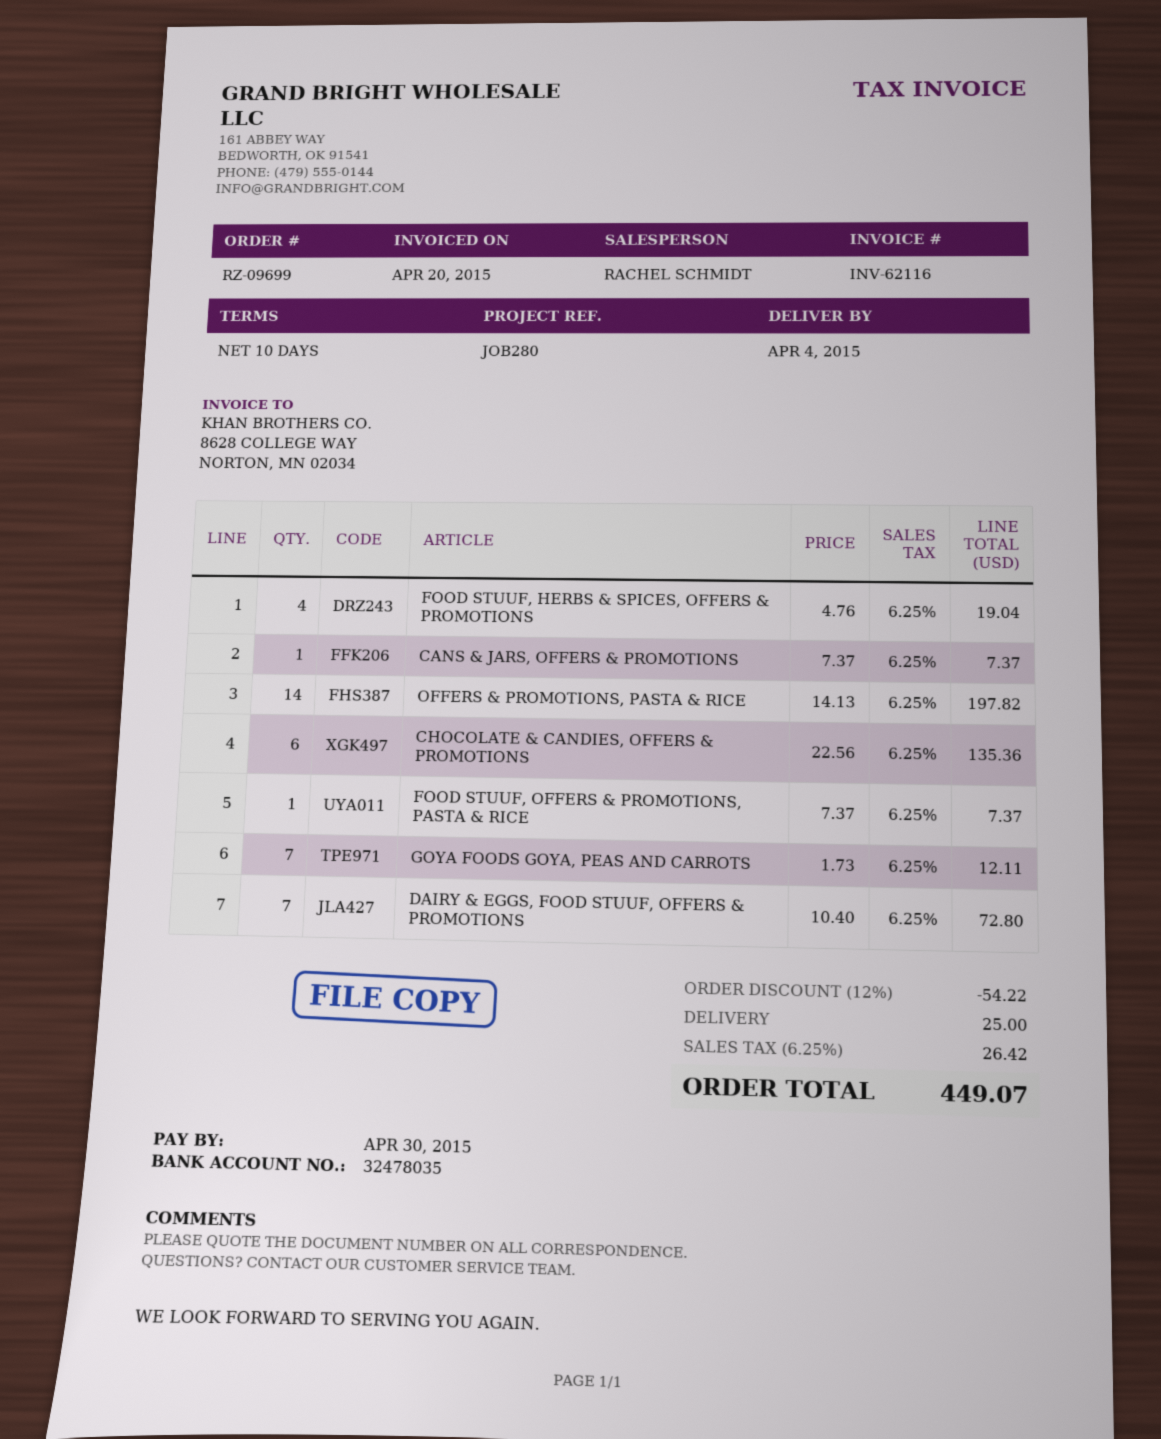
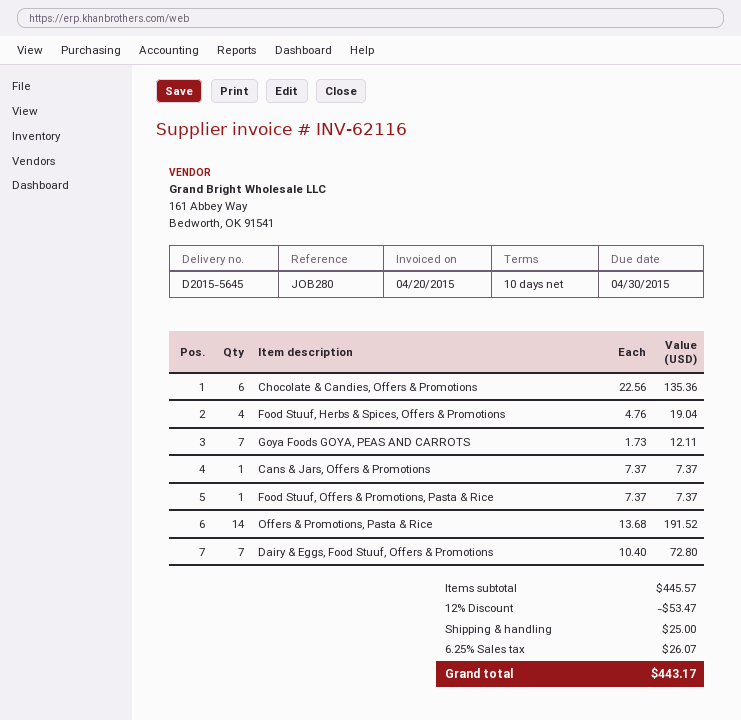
OFFERS & PROMOTIONS, PASTA & RICE: 14 x 14.13 = 197.82 -> 14 x 13.68 = 191.52
discount: 12% = 54.22 -> 12% = 53.47
tax: 6.25% = 26.42 -> 6.25% = 26.07
total: 449.07 -> 443.17

